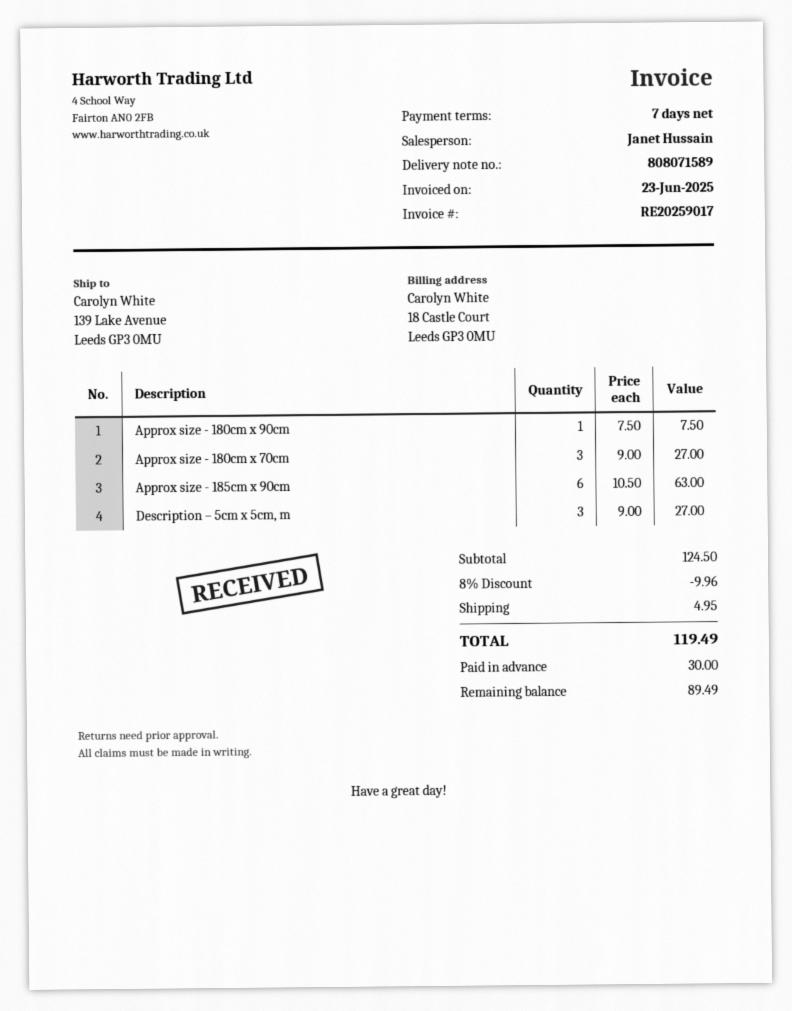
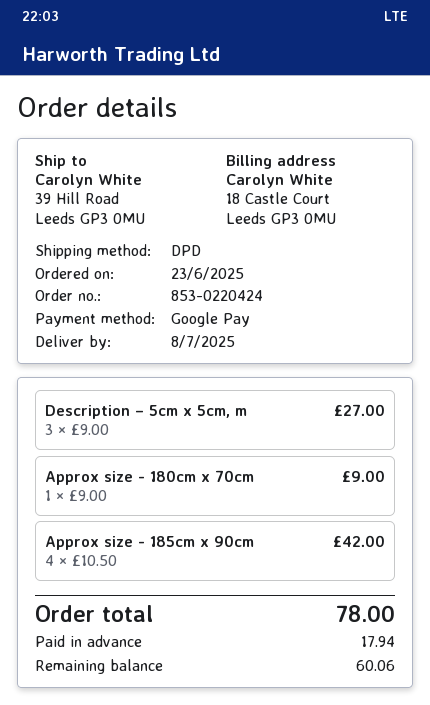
ship to: 139 Lake Avenue, Leeds GP3 0MU -> 39 Hill Road, Leeds GP3 0MU
Approx size - 180cm x 90cm: 1 x 7.50 = 7.50 -> none
Approx size - 180cm x 70cm: 3 x 9.00 = 27.00 -> 1 x 9.00 = 9.00
Approx size - 185cm x 90cm: 6 x 10.50 = 63.00 -> 4 x 10.50 = 42.00
discount: 8% = 9.96 -> none
shipping: 4.95 -> none
total: 119.49 -> 78.00
deposit: 30.00 -> 17.94
balance: 89.49 -> 60.06

